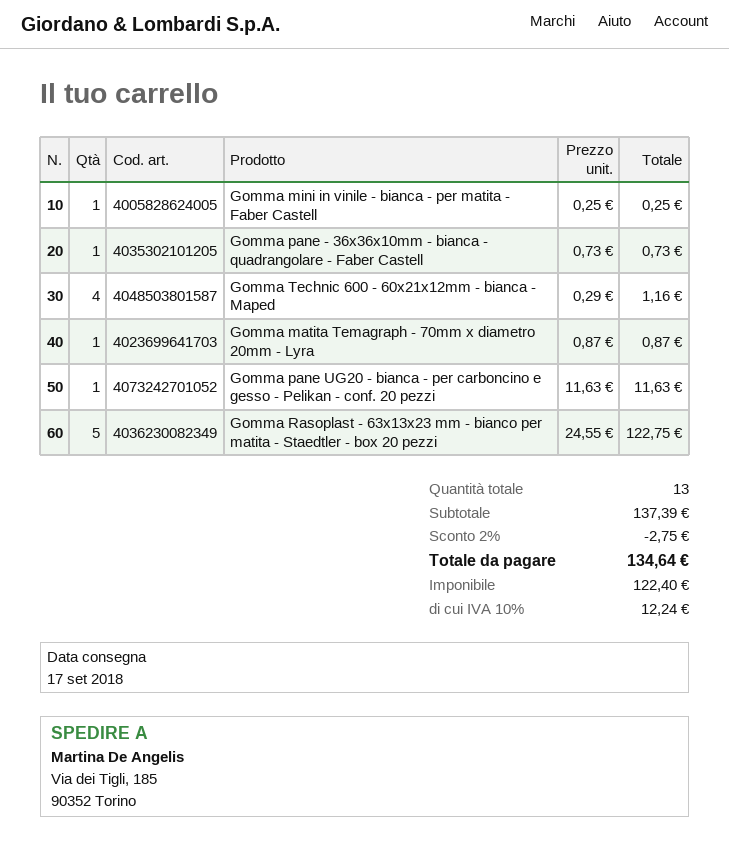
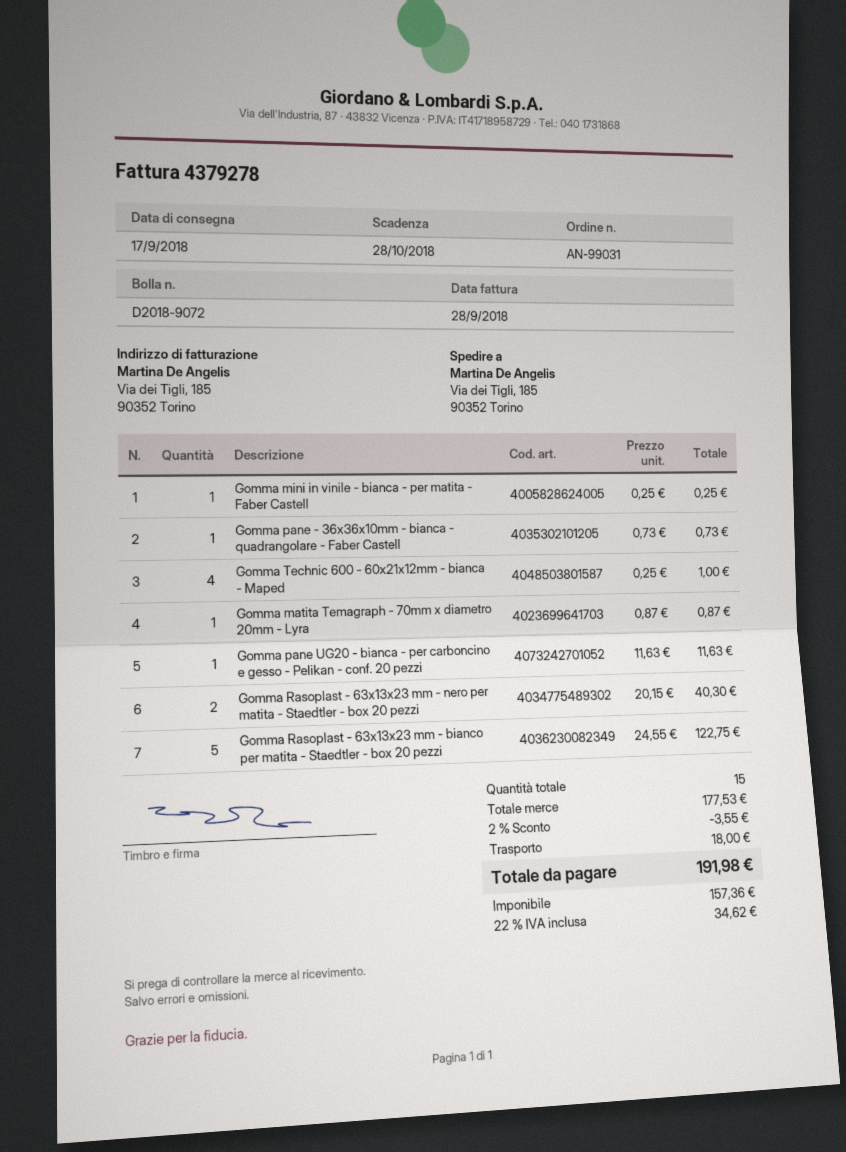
Gomma Technic 600 - 60x21x12mm - bianca - Maped: 4 x 0.29 = 1.16 -> 4 x 0.25 = 1.00
Gomma Rasoplast - 63x13x23 mm - nero per matita - Staedtler - box 20 pezzi: none -> 2 x 20.15 = 40.30
total quantity: 13 -> 15
subtotal: 137.39 -> 177.53
discount: 2% = 2.75 -> 2% = 3.55
shipping: none -> 18.00
net: 122.40 -> 157.36
tax: 10% = 12.24 -> 22% = 34.62
total: 134.64 -> 191.98

